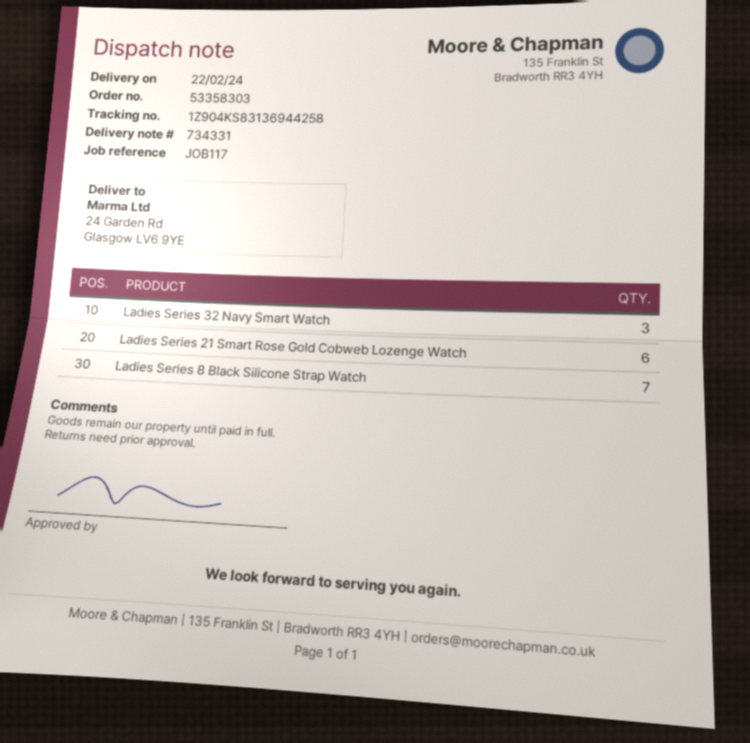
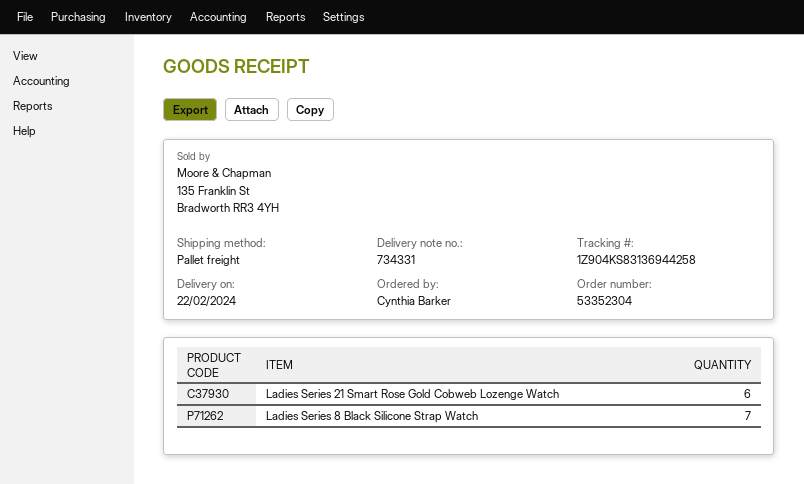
order number: 53358303 -> 53352304
Ladies Series 32 Navy Smart Watch: 3 -> none

